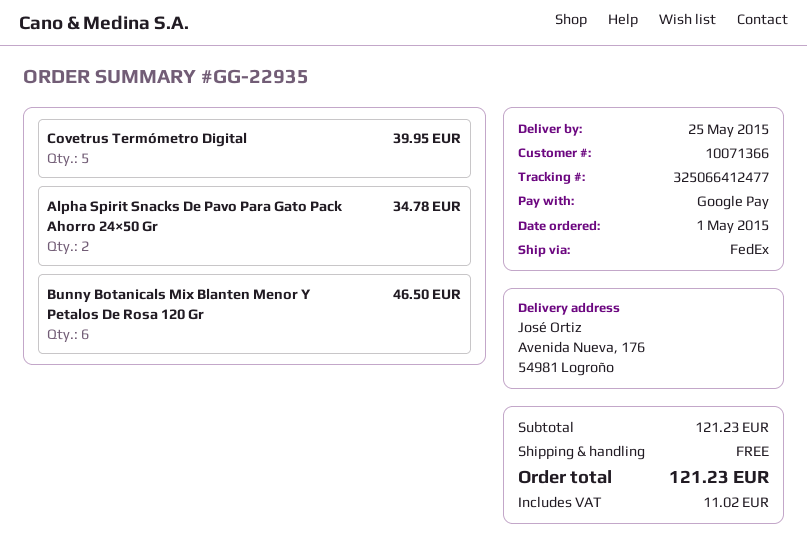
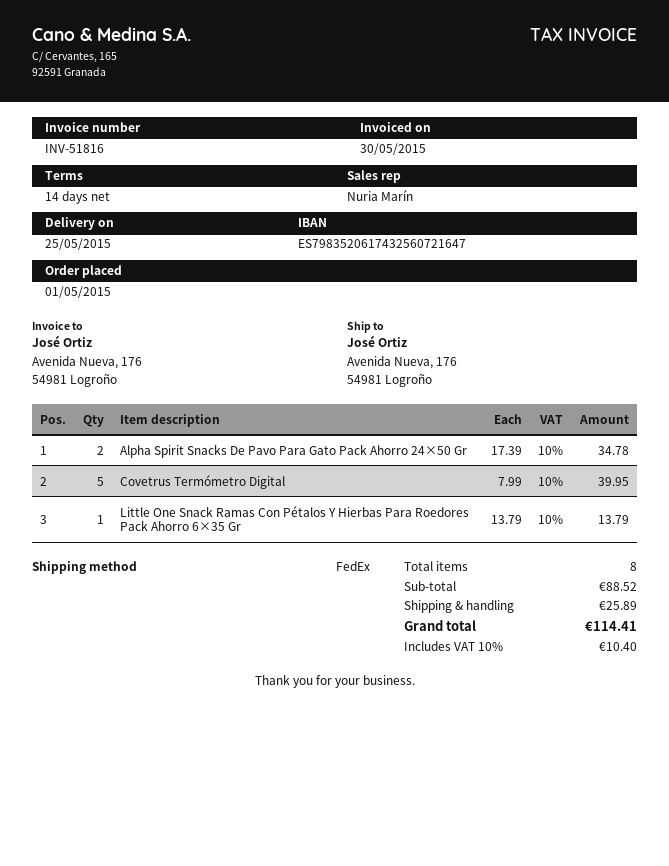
Bunny Botanicals Mix Blanten Menor Y Petalos De Rosa 120 Gr: 6 for 46.50 -> none
Little One Snack Ramas Con Pétalos Y Hierbas Para Roedores Pack Ahorro 6×35 Gr: none -> 1 for 13.79
subtotal: 121.23 -> 88.52
shipping: 0.00 -> 25.89
tax: 11.02 -> 10.40
total: 121.23 -> 114.41

